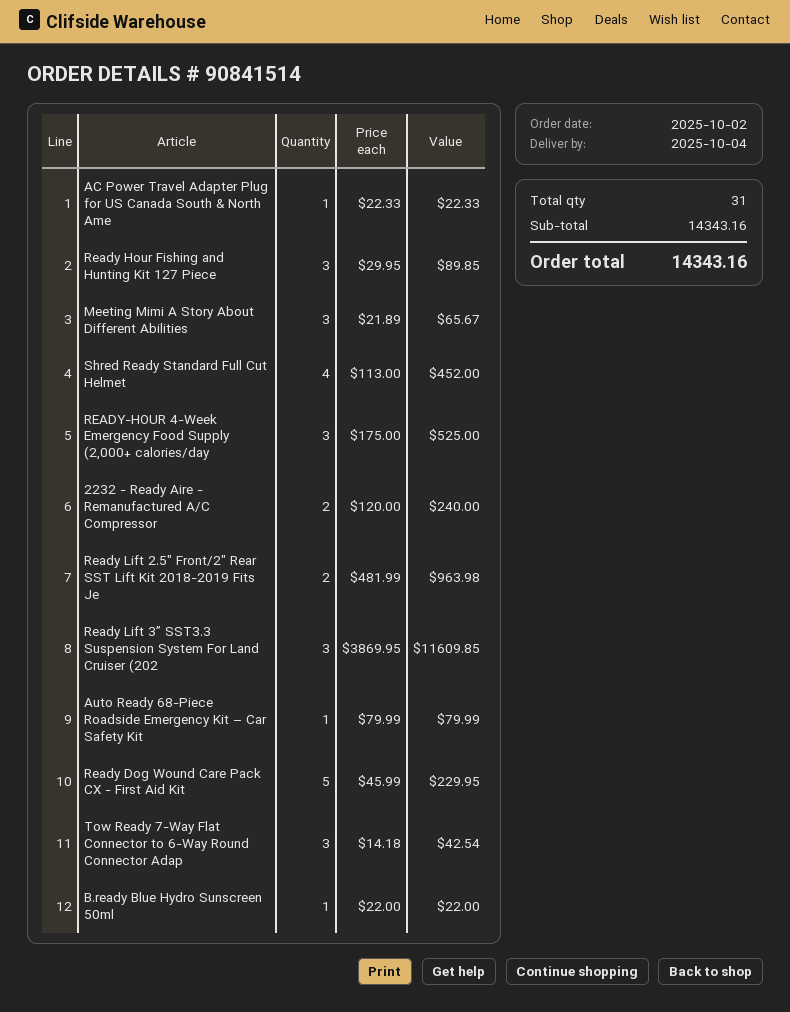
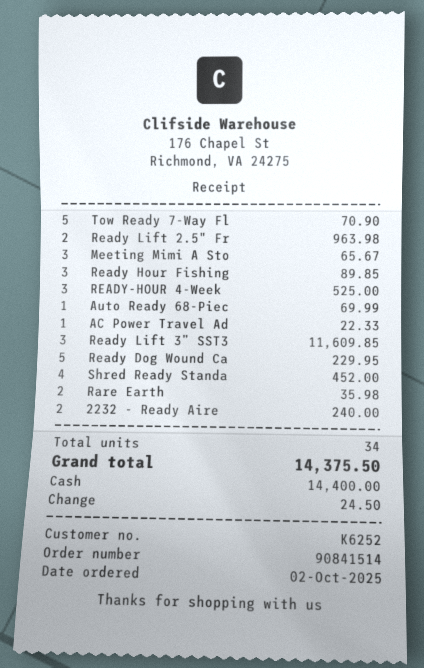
Auto Ready 68-Piece Roadside Emergency Kit – Car Safety Kit: 1 for 79.99 -> 1 for 69.99
Tow Ready 7-Way Flat Connector to 6-Way Round Connector Adap: 3 for 42.54 -> 5 for 70.90
B.ready Blue Hydro Sunscreen 50ml: 1 for 22.00 -> none
Rare Earth: none -> 2 for 35.98
total quantity: 31 -> 34
total: 14343.16 -> 14375.50

